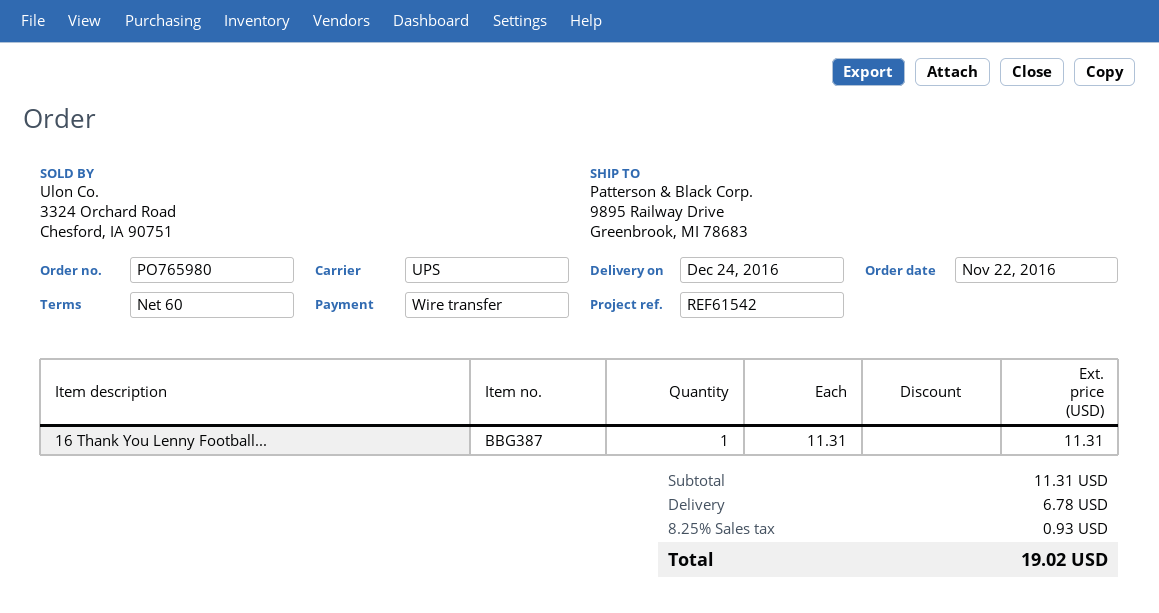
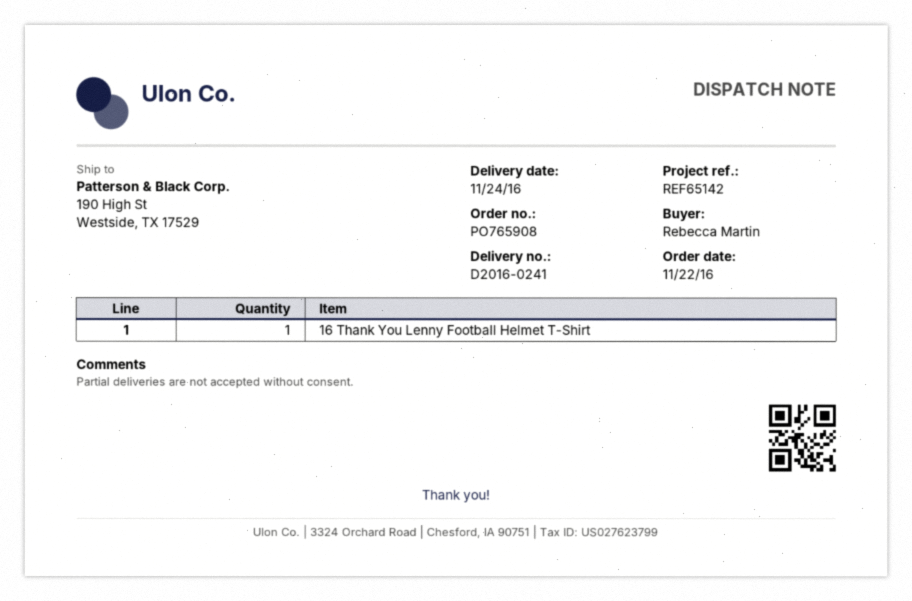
order number: PO765980 -> PO765908
delivery date: 2016-12-24 -> 2016-11-24
reference: REF61542 -> REF65142
ship to: 9895 Railway Drive, Greenbrook, MI 78683 -> 190 High St, Westside, TX 17529

